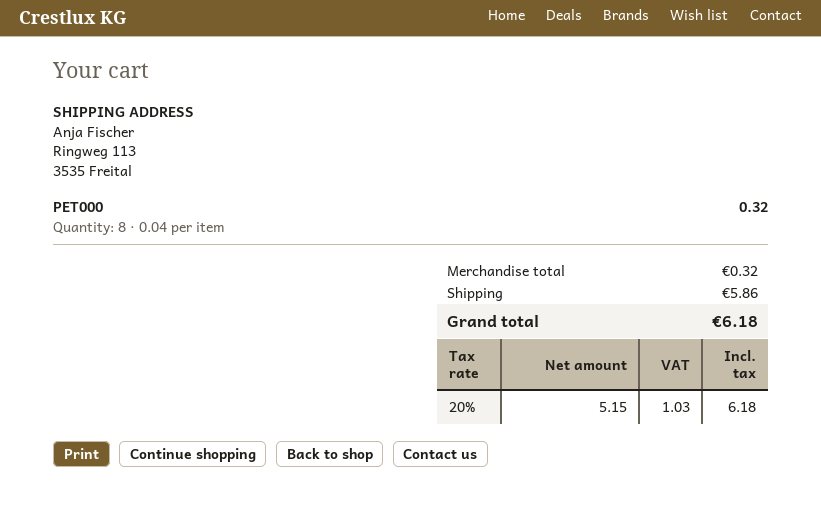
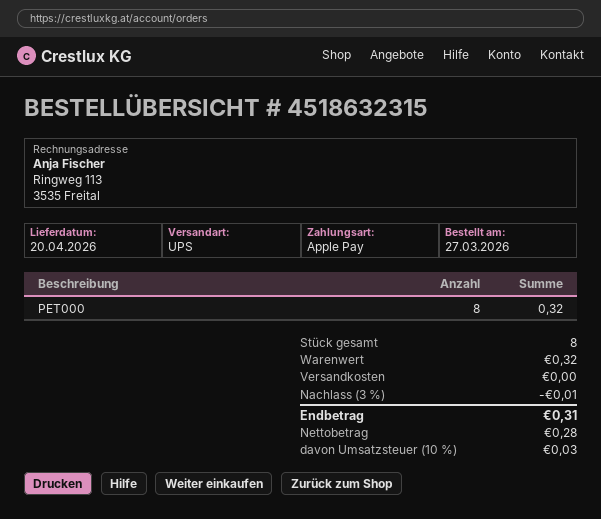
discount: none -> 3% = 0.01
shipping: 5.86 -> 0.00
net: 5.15 -> 0.28
tax: 20% = 1.03 -> 10% = 0.03
total: 6.18 -> 0.31

